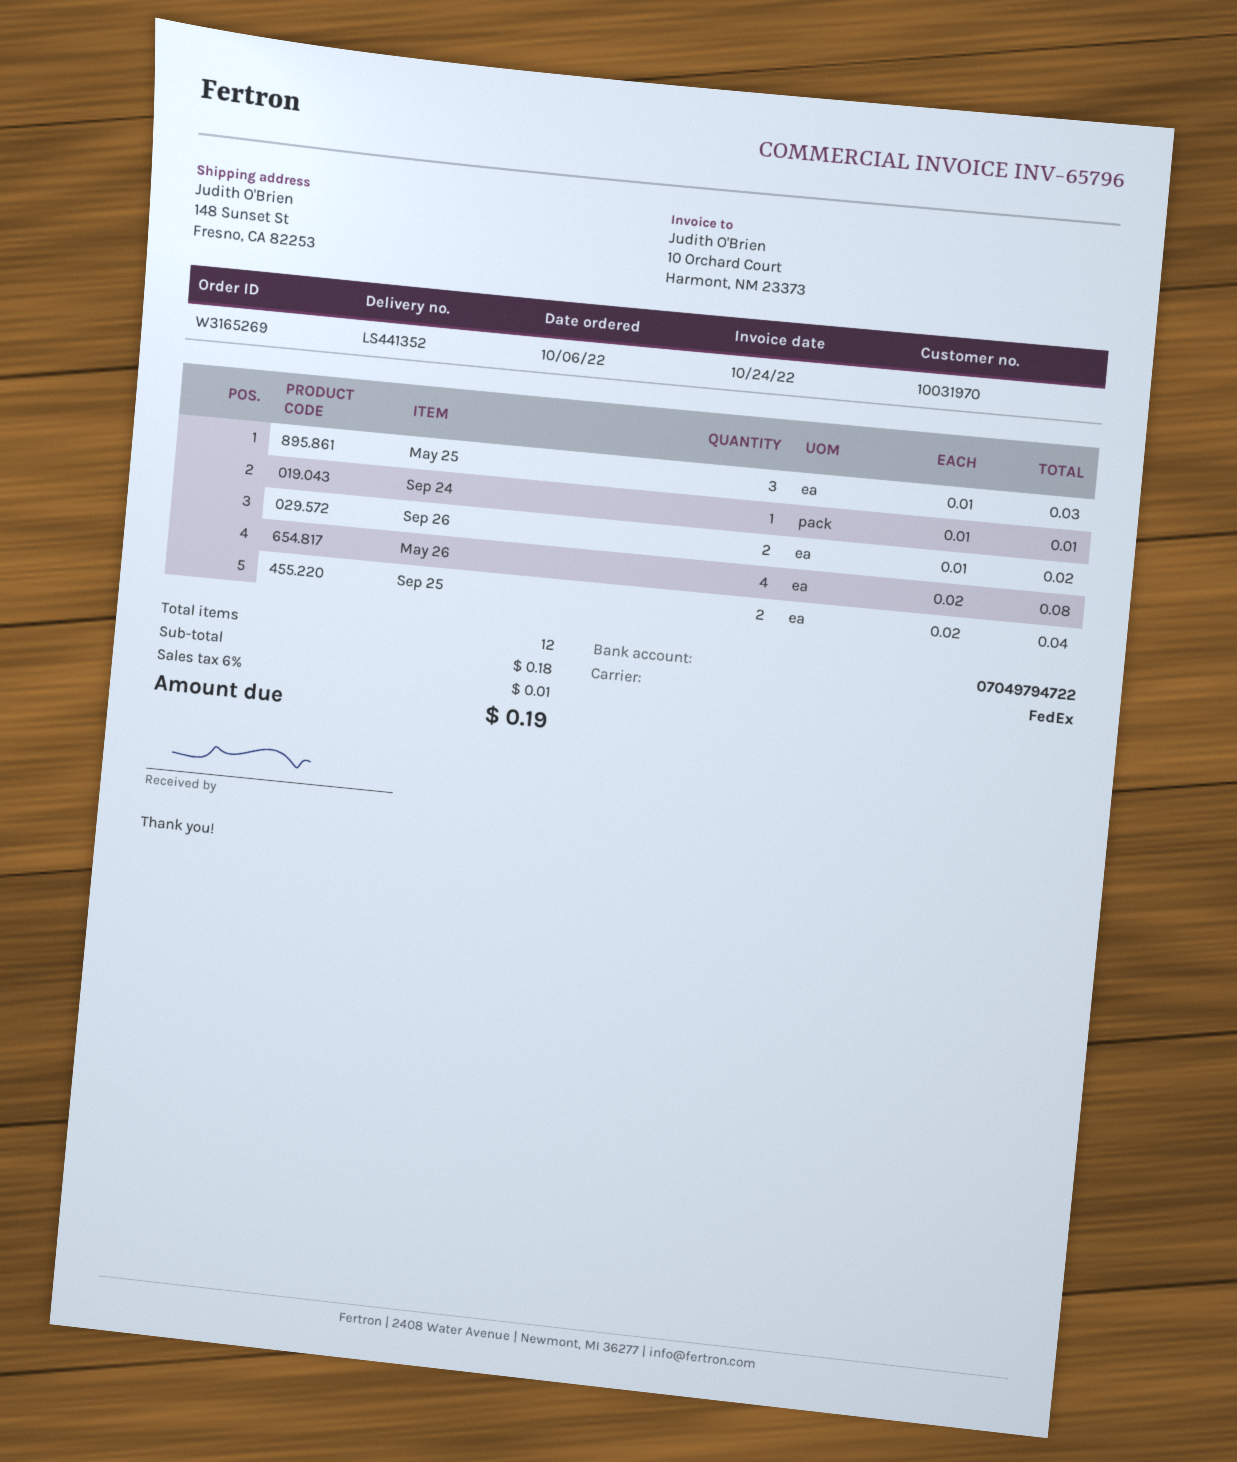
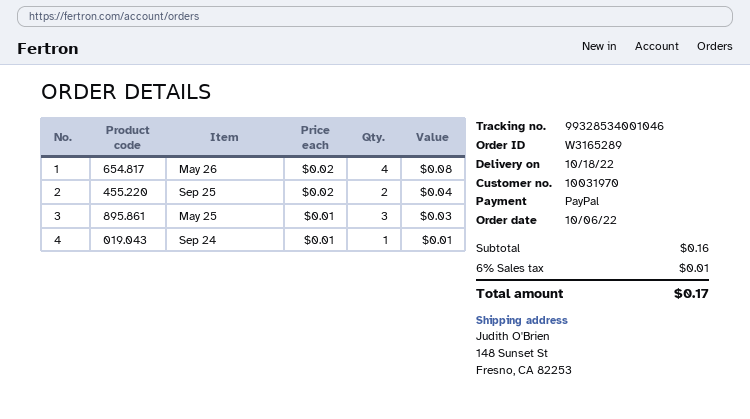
order number: W3165269 -> W3165289
Sep 26: 2 x 0.01 = 0.02 -> none
subtotal: 0.18 -> 0.16
total: 0.19 -> 0.17

